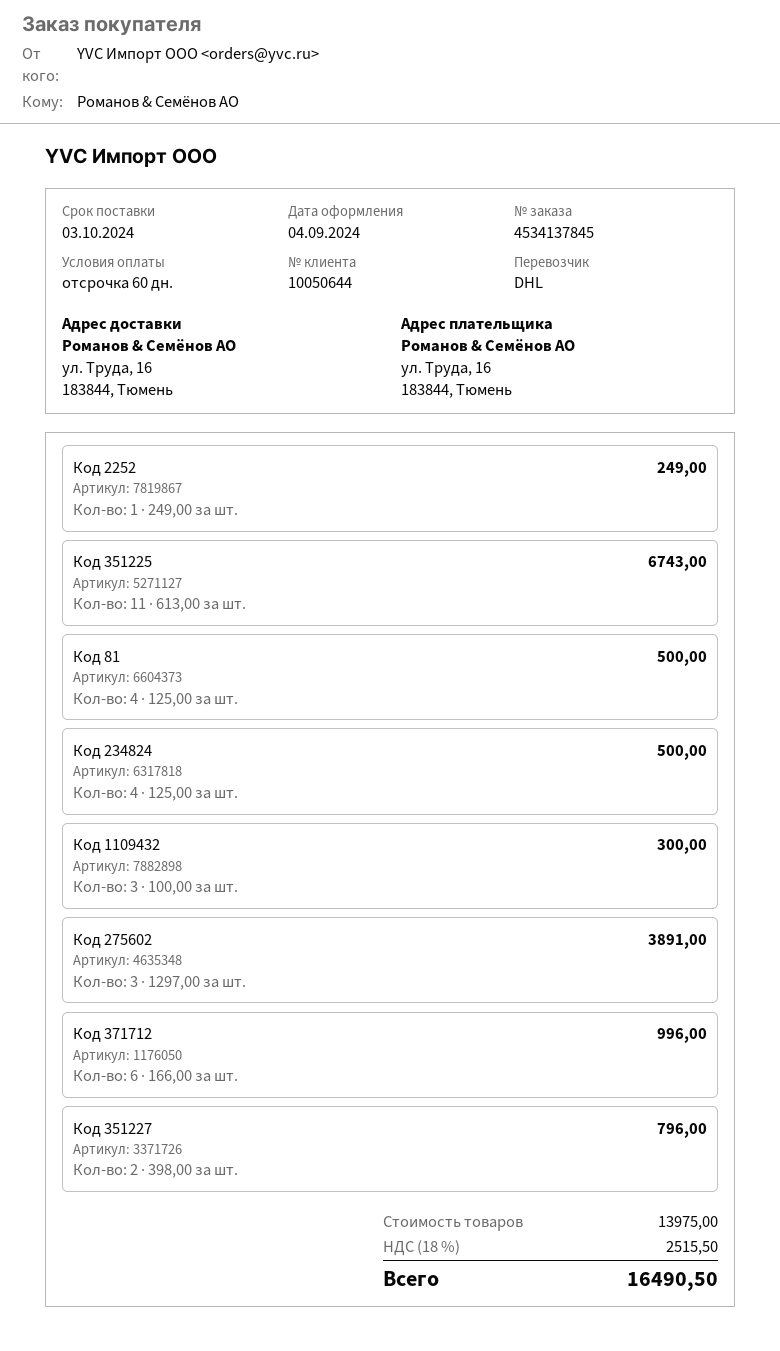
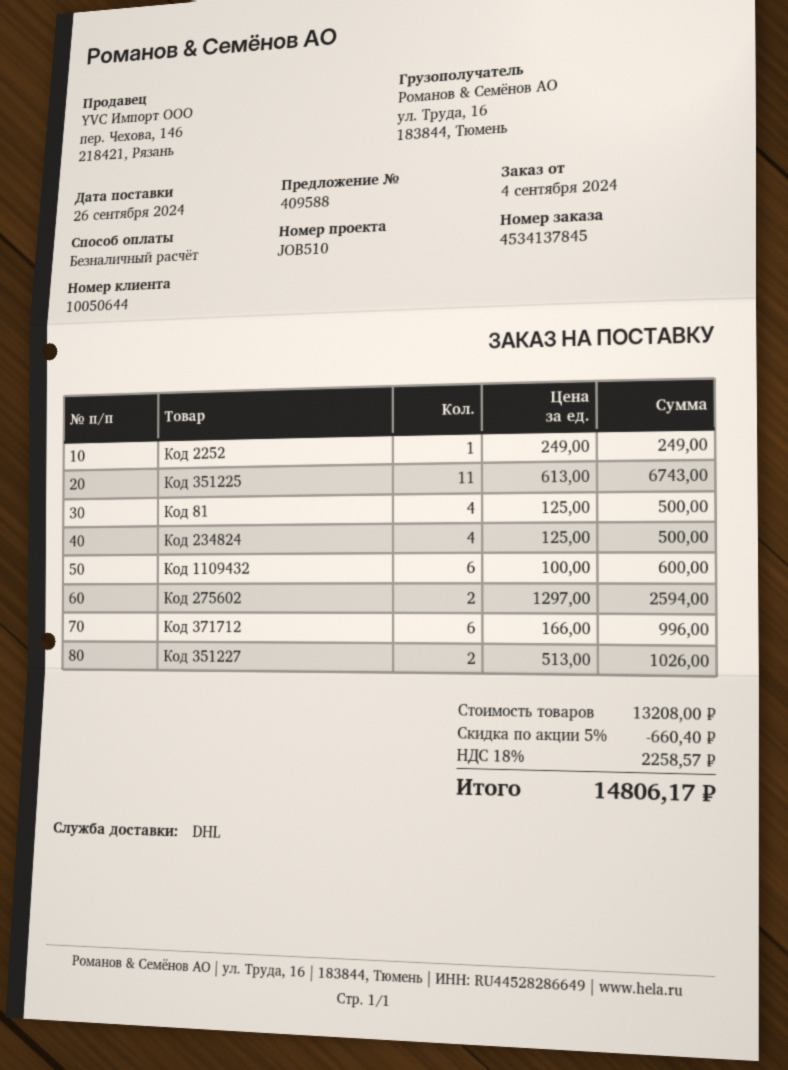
delivery date: 2024-10-03 -> 2024-09-26
Код 1109432: 3 x 100.00 = 300.00 -> 6 x 100.00 = 600.00
Код 275602: 3 x 1297.00 = 3891.00 -> 2 x 1297.00 = 2594.00
Код 351227: 2 x 398.00 = 796.00 -> 2 x 513.00 = 1026.00
subtotal: 13975.00 -> 13208.00
discount: none -> 5% = 660.40
tax: 18% = 2515.50 -> 18% = 2258.57
total: 16490.50 -> 14806.17

